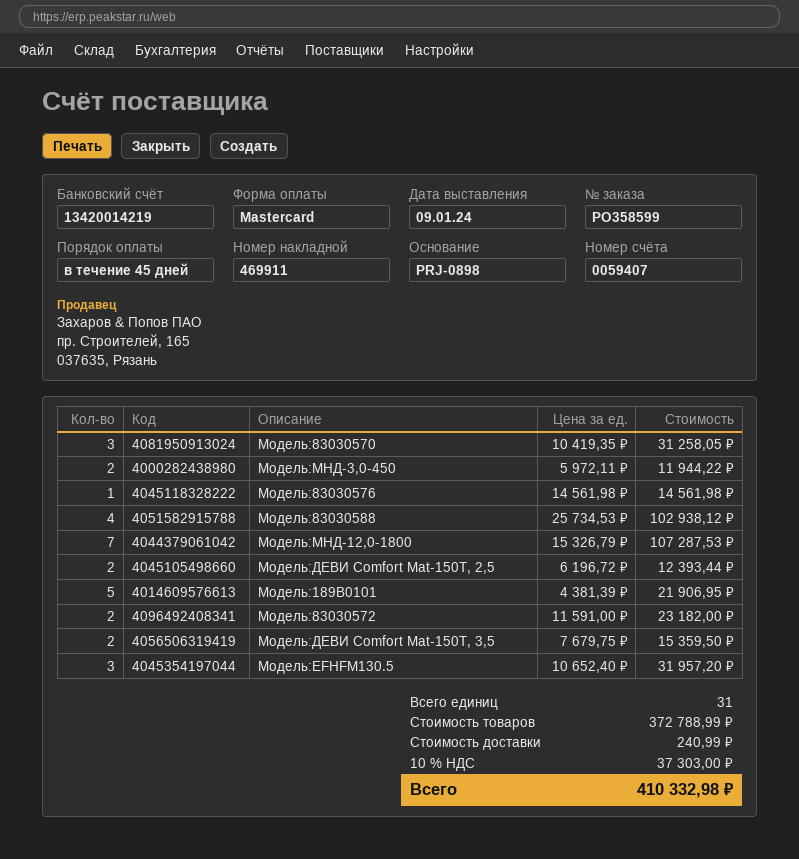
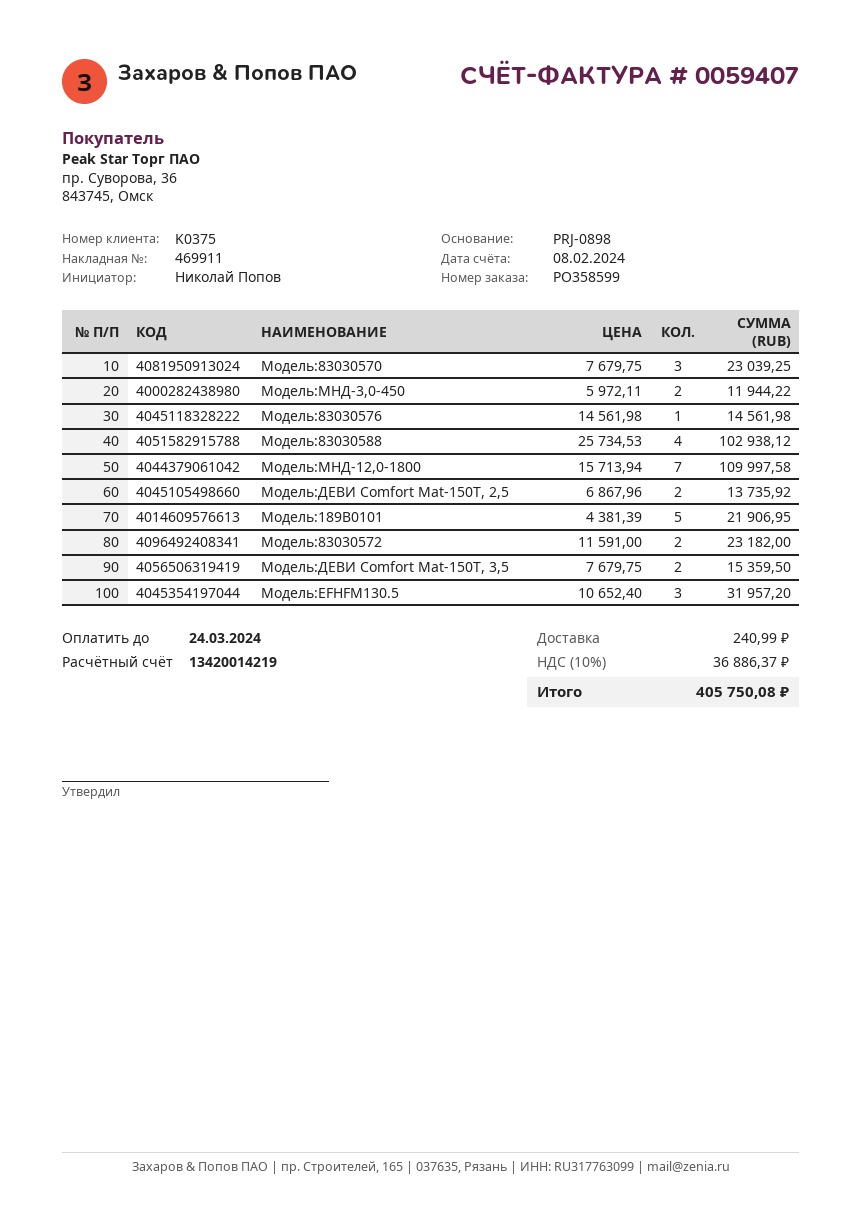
invoice date: 2024-01-09 -> 2024-02-08
Модель:83030570: 3 x 10419.35 = 31258.05 -> 3 x 7679.75 = 23039.25
Модель:МНД-12,0-1800: 7 x 15326.79 = 107287.53 -> 7 x 15713.94 = 109997.58
Модель:ДЕВИ Comfort Mat-150T, 2,5: 2 x 6196.72 = 12393.44 -> 2 x 6867.96 = 13735.92
tax: 10% = 37303.00 -> 10% = 36886.37
total: 410332.98 -> 405750.08

